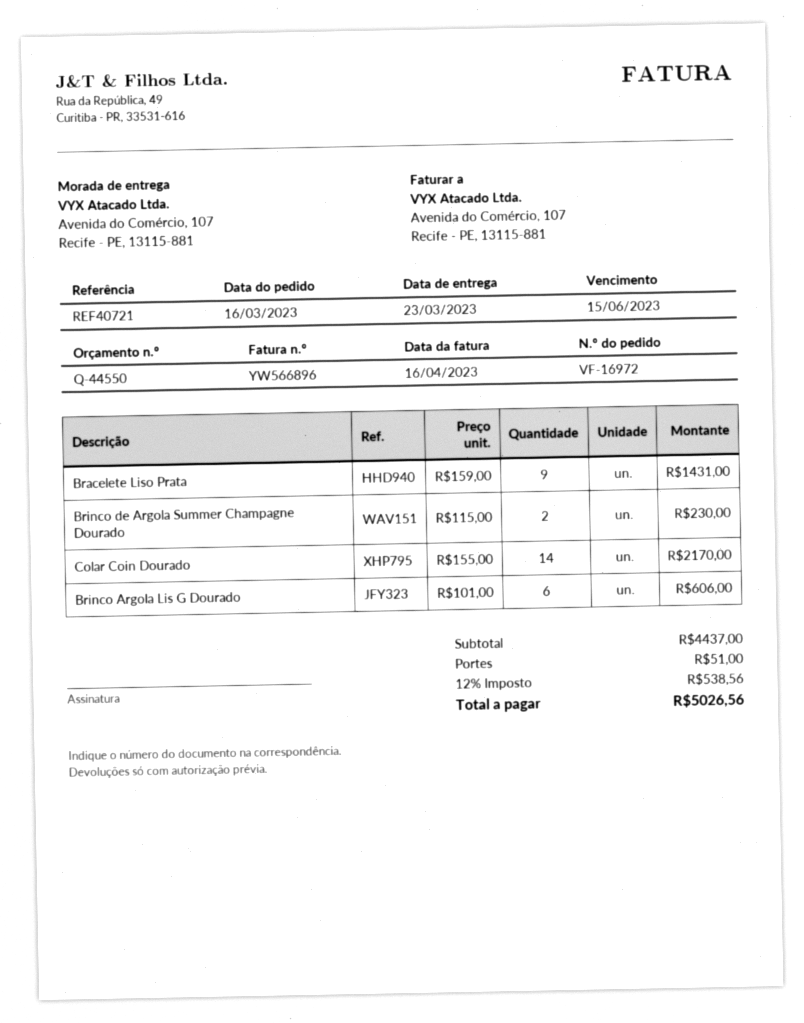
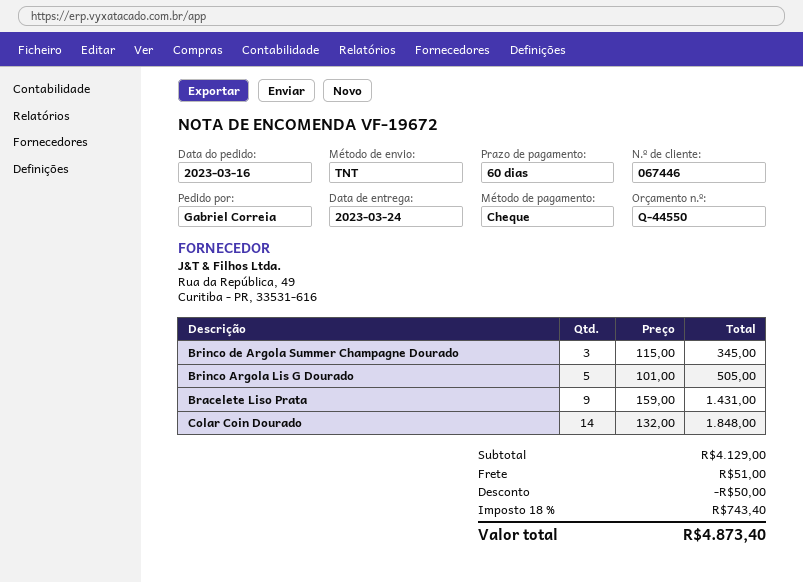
order number: VF-16972 -> VF-19672
delivery date: 2023-03-23 -> 2023-03-24
Brinco de Argola Summer Champagne Dourado: 2 x 115.00 = 230.00 -> 3 x 115.00 = 345.00
Colar Coin Dourado: 14 x 155.00 = 2170.00 -> 14 x 132.00 = 1848.00
Brinco Argola Lis G Dourado: 6 x 101.00 = 606.00 -> 5 x 101.00 = 505.00
subtotal: 4437.00 -> 4129.00
discount: none -> 50.00
tax: 12% = 538.56 -> 18% = 743.40
total: 5026.56 -> 4873.40

